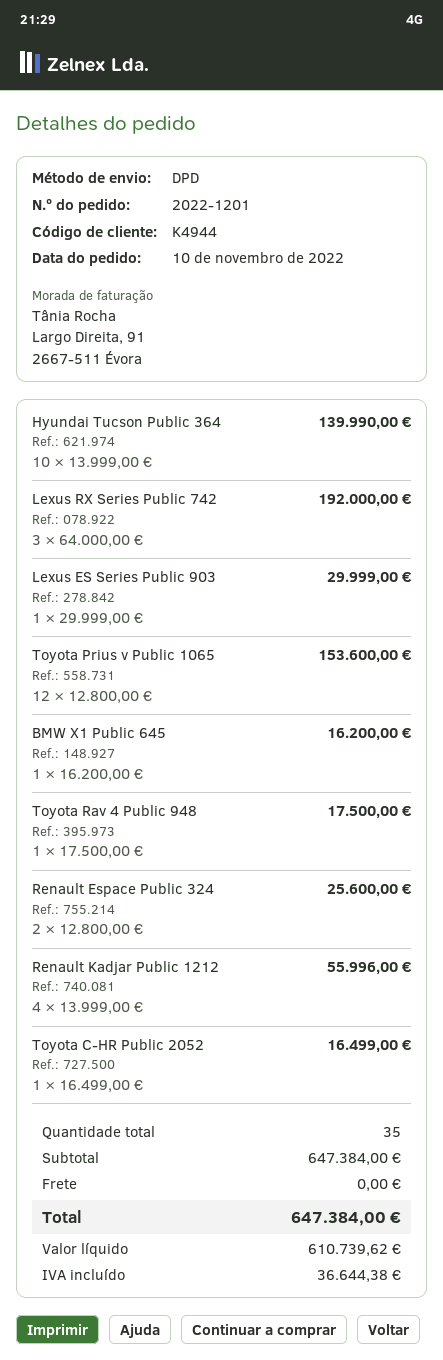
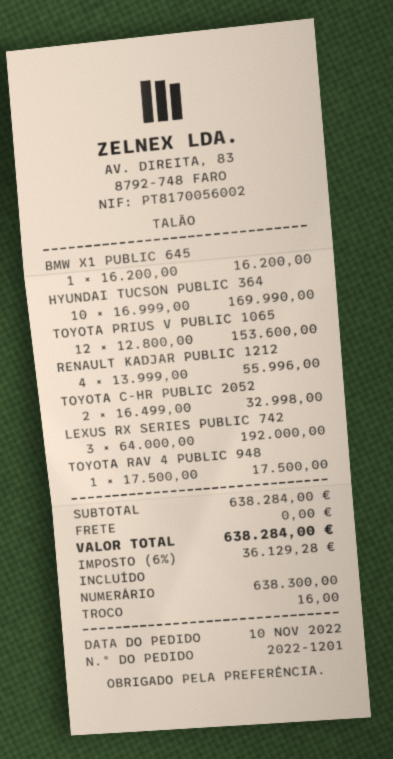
Hyundai Tucson Public 364: 10 x 13999.00 = 139990.00 -> 10 x 16999.00 = 169990.00
Lexus ES Series Public 903: 1 x 29999.00 = 29999.00 -> none
Renault Espace Public 324: 2 x 12800.00 = 25600.00 -> none
Toyota C-HR Public 2052: 1 x 16499.00 = 16499.00 -> 2 x 16499.00 = 32998.00
subtotal: 647384.00 -> 638284.00
tax: 36644.38 -> 36129.28
total: 647384.00 -> 638284.00

